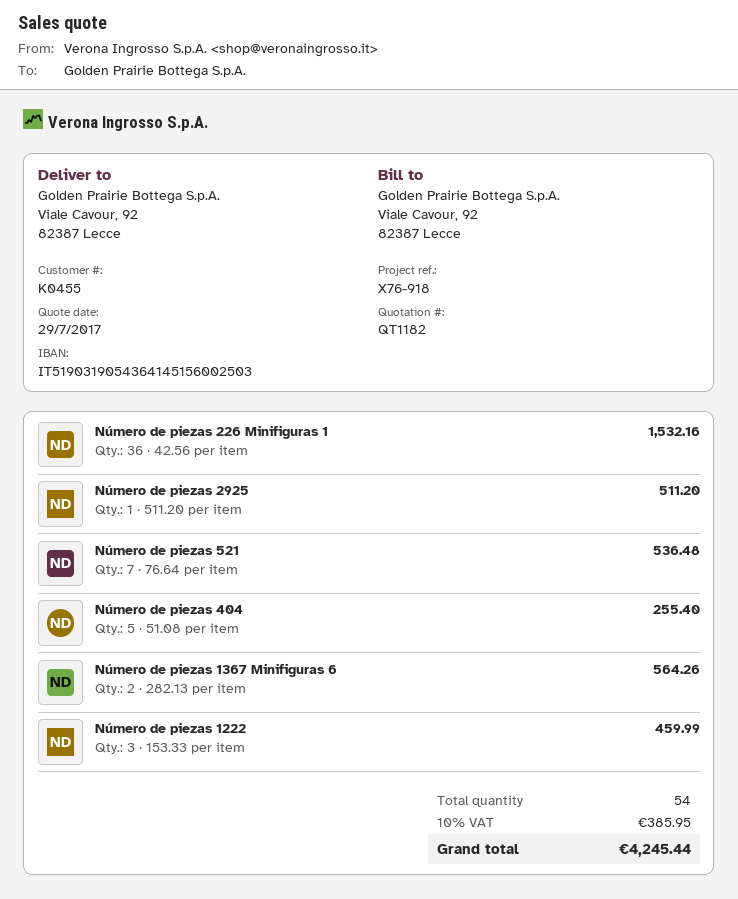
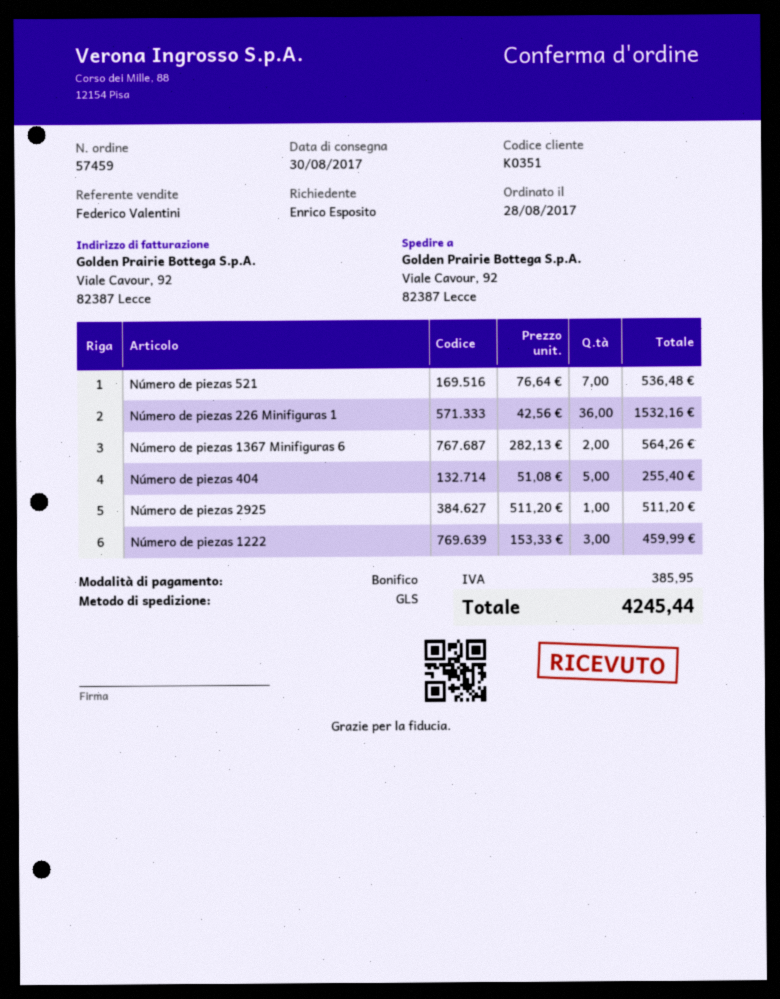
customer number: K0455 -> K0351

